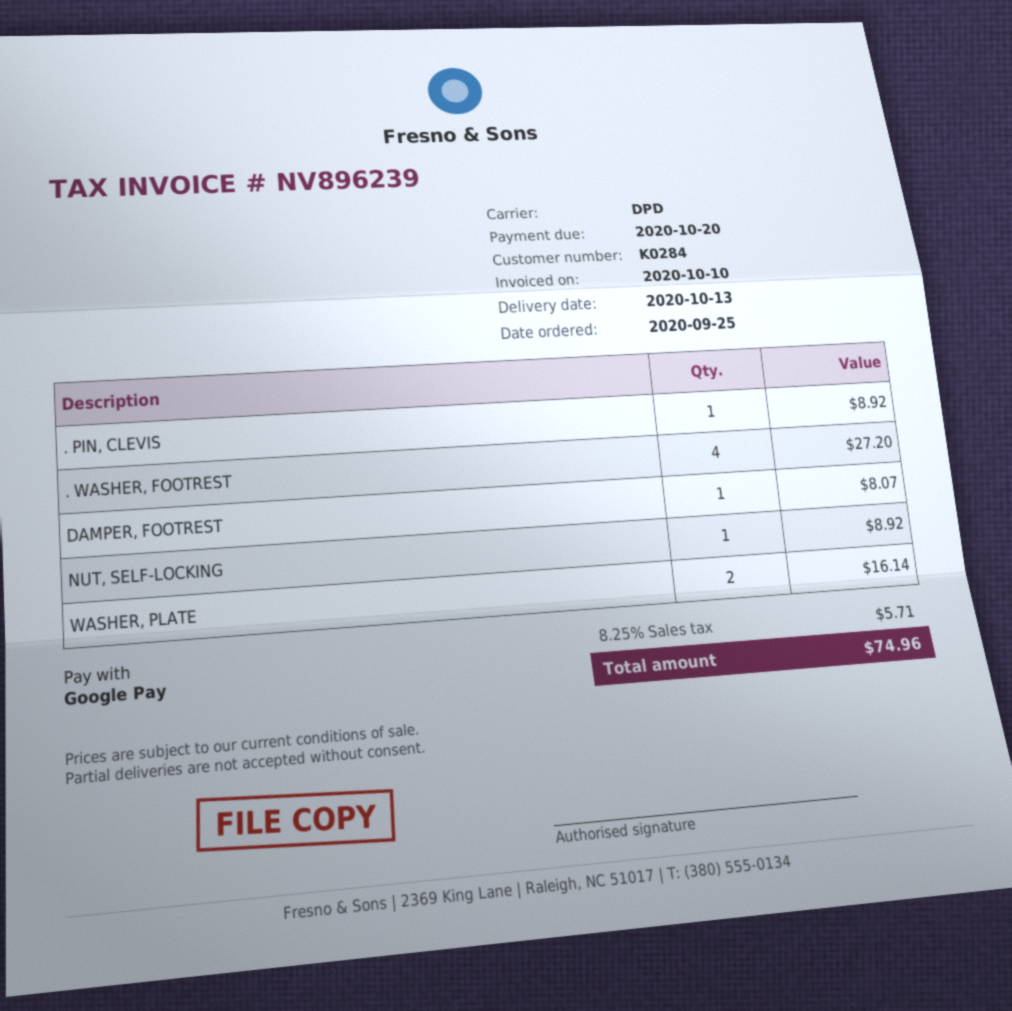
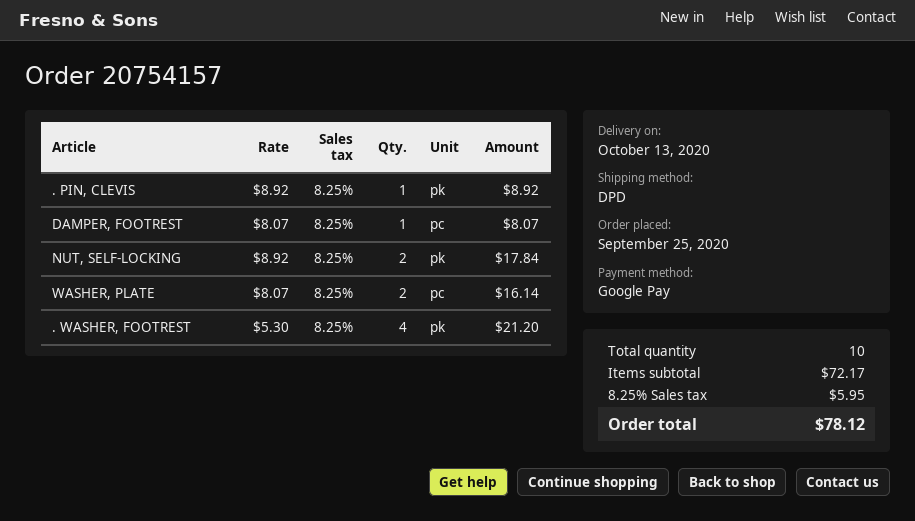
. WASHER, FOOTREST: 4 for 27.20 -> 4 for 21.20
NUT, SELF-LOCKING: 1 for 8.92 -> 2 for 17.84
tax: 8.25% = 5.71 -> 8.25% = 5.95
total: 74.96 -> 78.12

